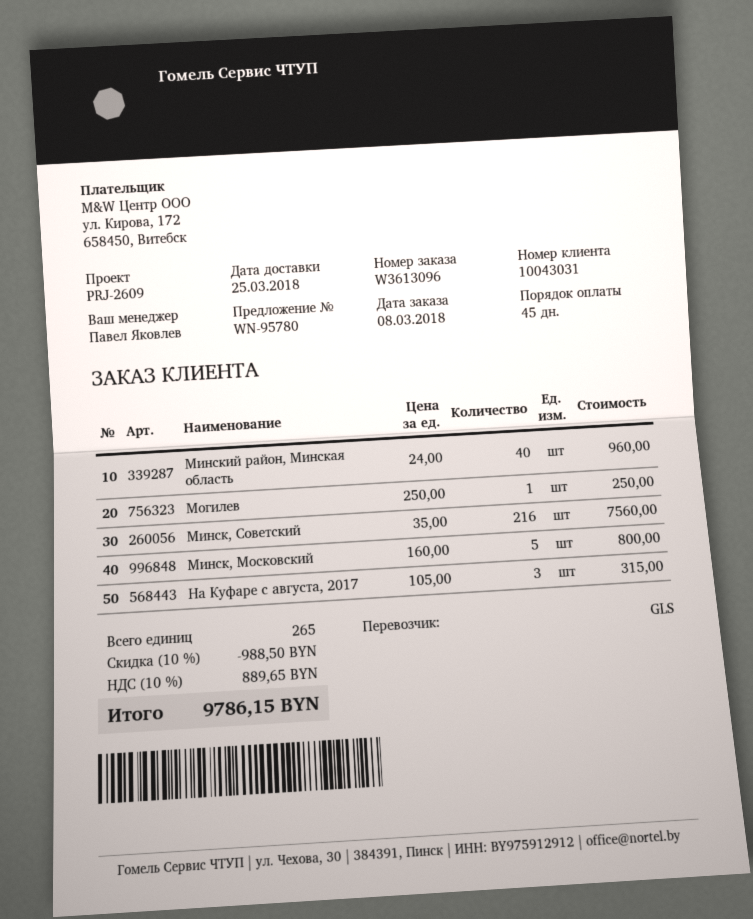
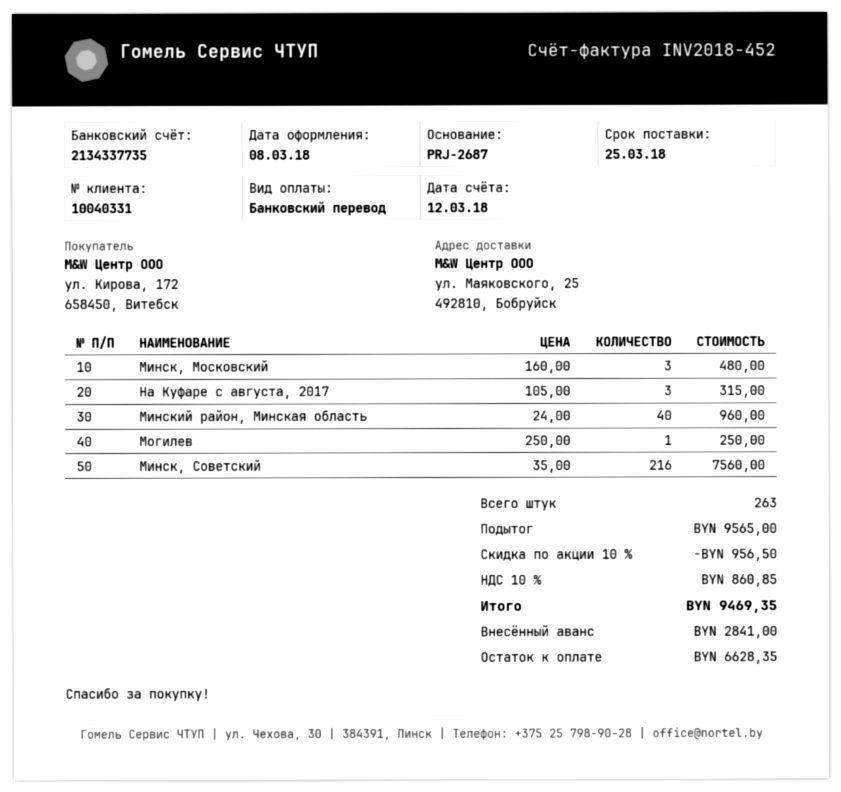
customer number: 10043031 -> 10040331
reference: PRJ-2609 -> PRJ-2687
Минск, Московский: 5 x 160.00 = 800.00 -> 3 x 160.00 = 480.00
total quantity: 265 -> 263
discount: 10% = 988.50 -> 10% = 956.50
tax: 10% = 889.65 -> 10% = 860.85
total: 9786.15 -> 9469.35

